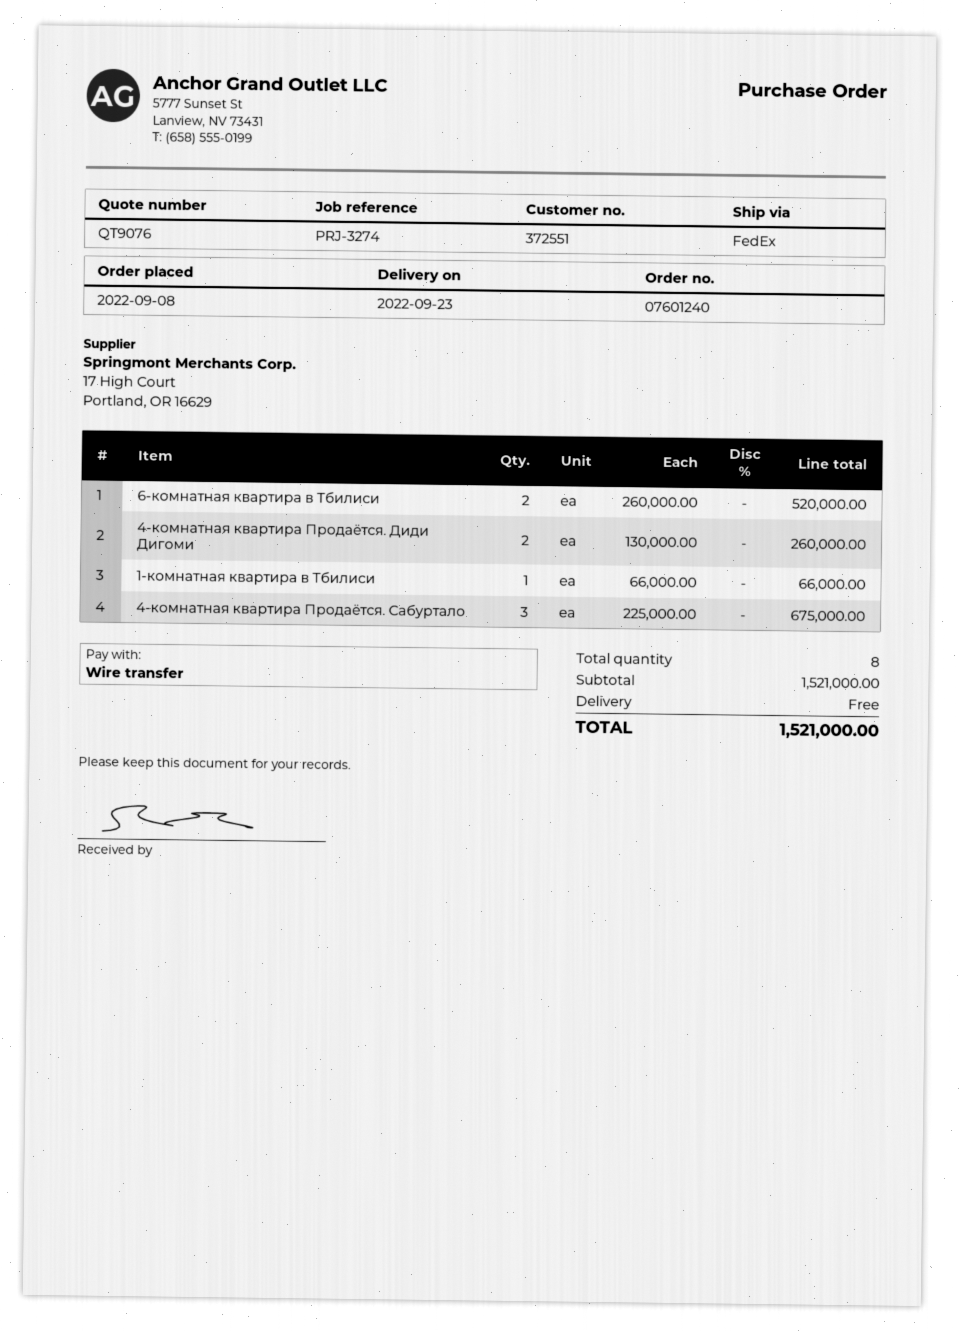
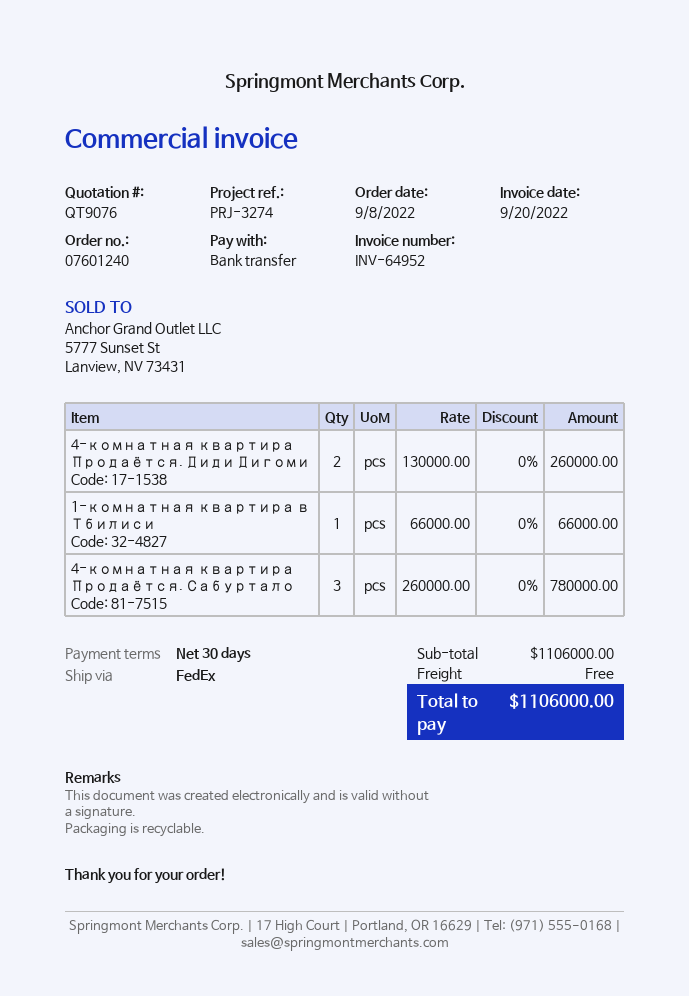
6-комнатная квартира в Тбилиси: 2 x 260000.00 = 520000.00 -> none
4-комнатная квартира Продаётся. Сабуртало: 3 x 225000.00 = 675000.00 -> 3 x 260000.00 = 780000.00
subtotal: 1521000.00 -> 1106000.00
total: 1521000.00 -> 1106000.00

